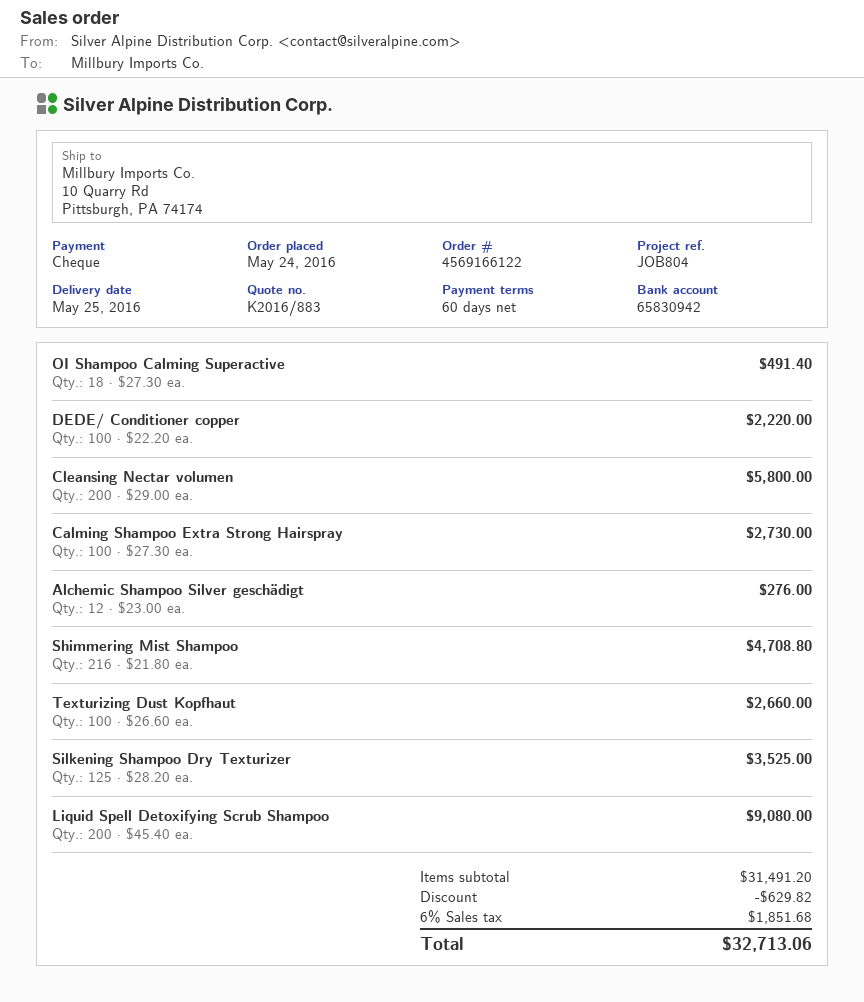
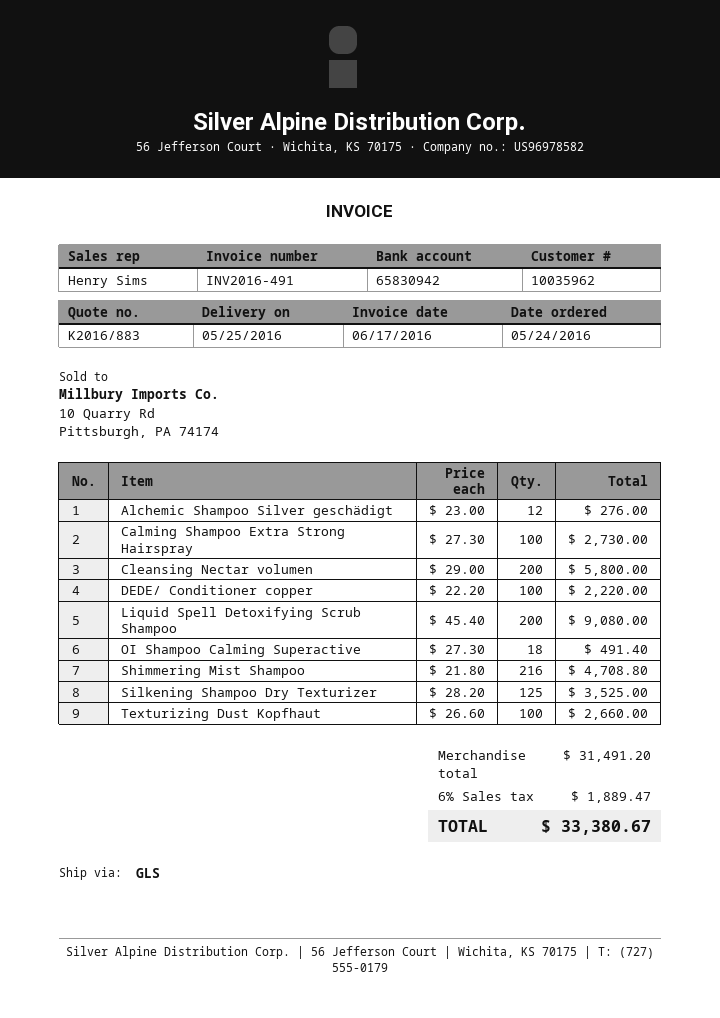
discount: 629.82 -> none
tax: 6% = 1851.68 -> 6% = 1889.47
total: 32713.06 -> 33380.67

